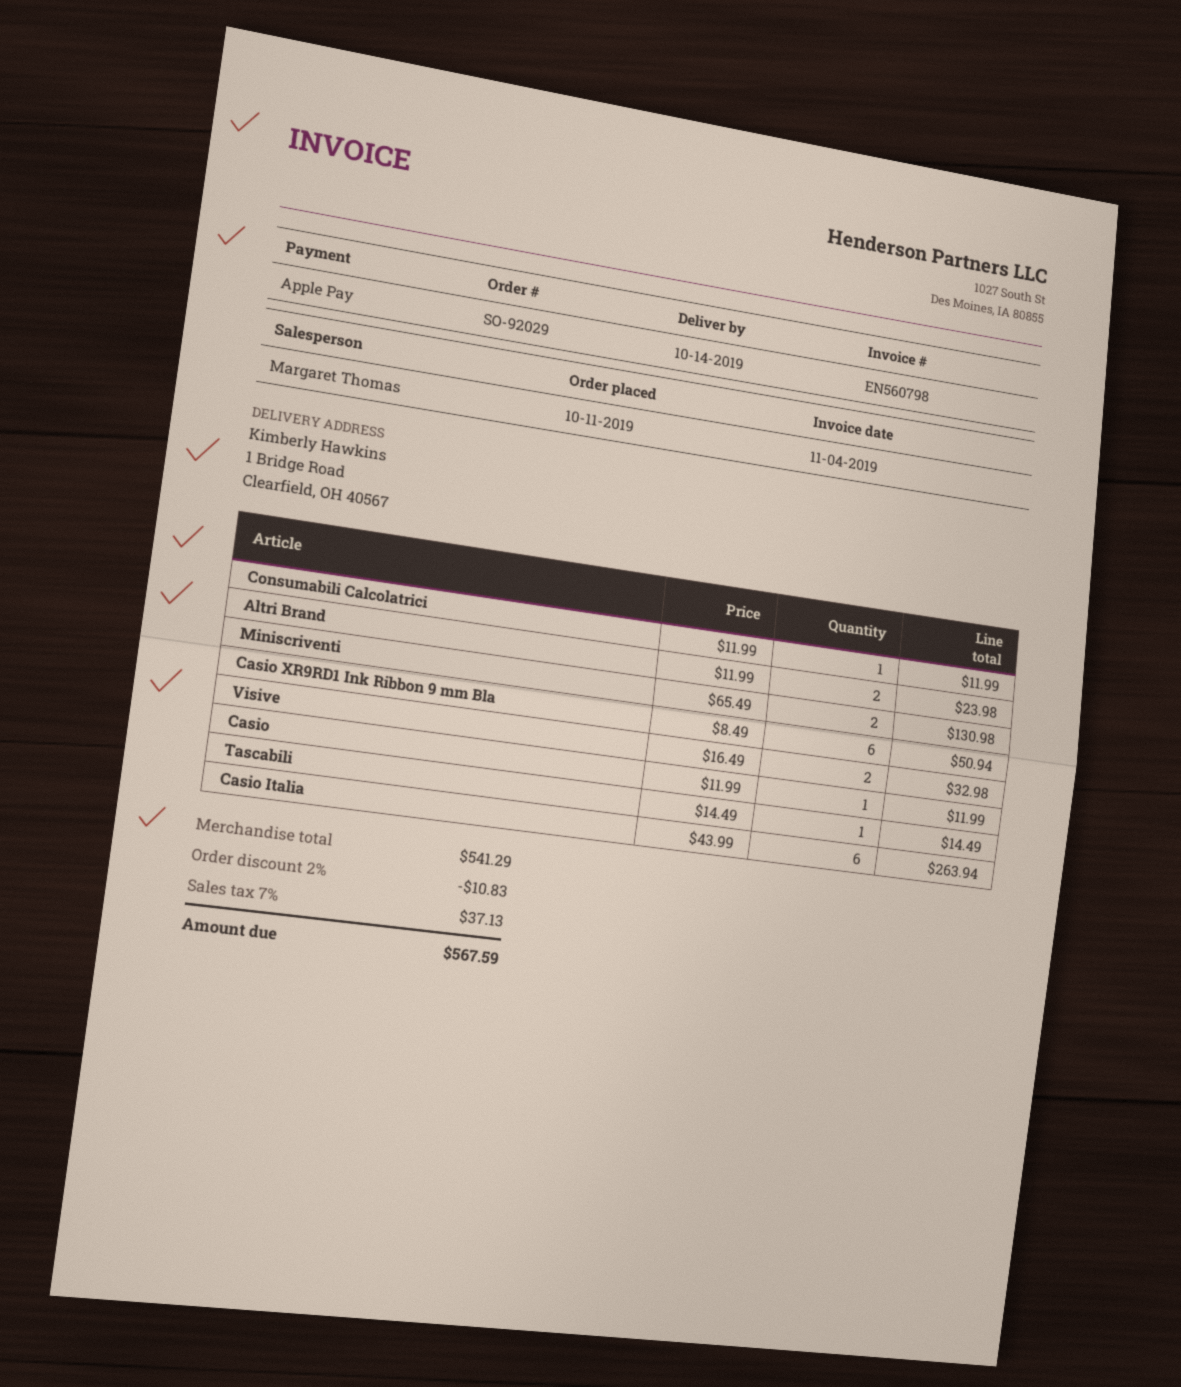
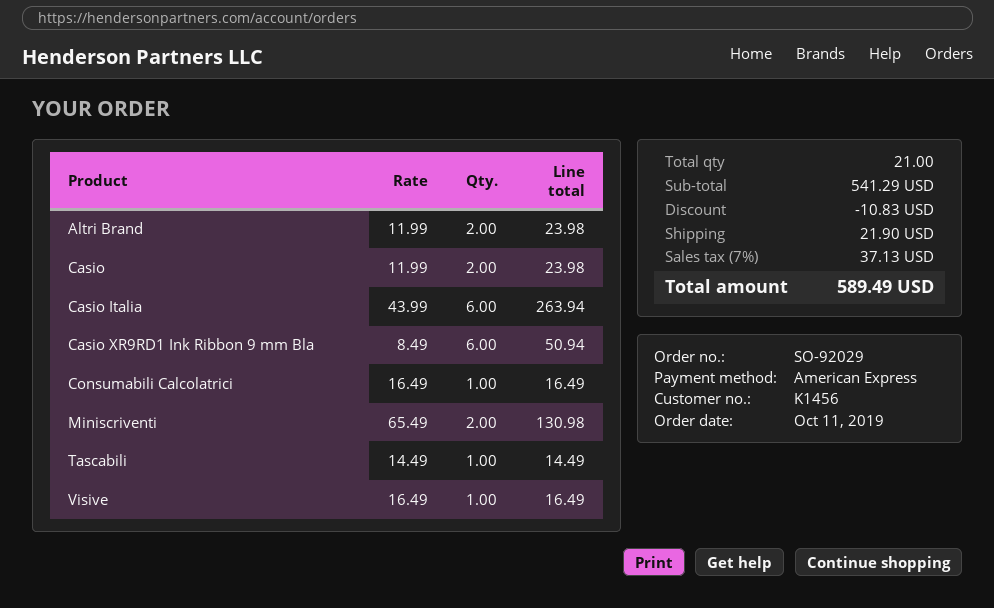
payment method: Apple Pay -> American Express
Consumabili Calcolatrici: 1 x 11.99 = 11.99 -> 1 x 16.49 = 16.49
Visive: 2 x 16.49 = 32.98 -> 1 x 16.49 = 16.49
Casio: 1 x 11.99 = 11.99 -> 2 x 11.99 = 23.98
shipping: none -> 21.90
total: 567.59 -> 589.49

